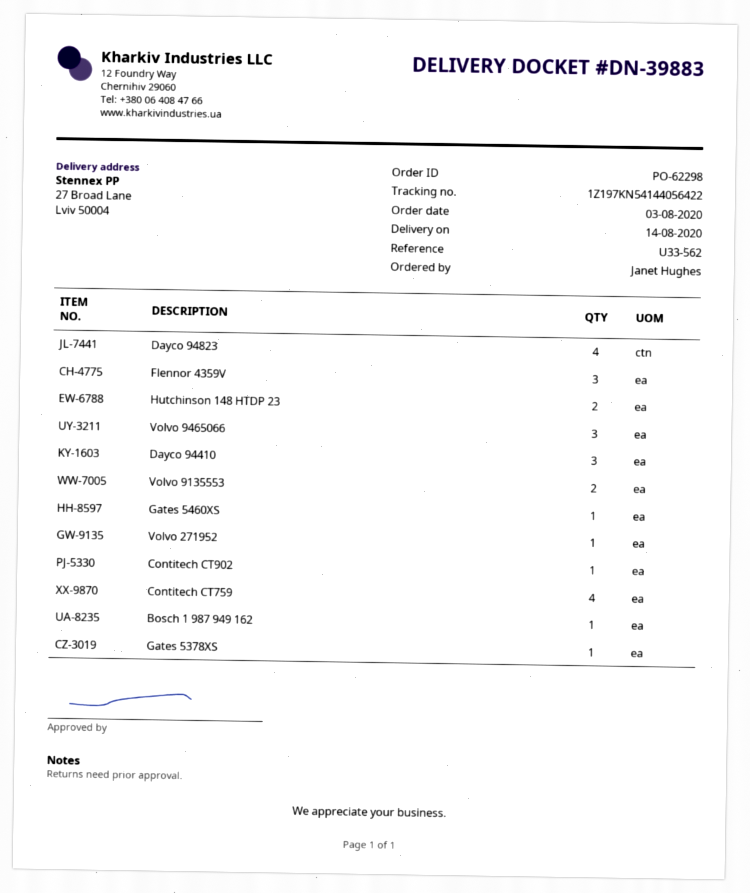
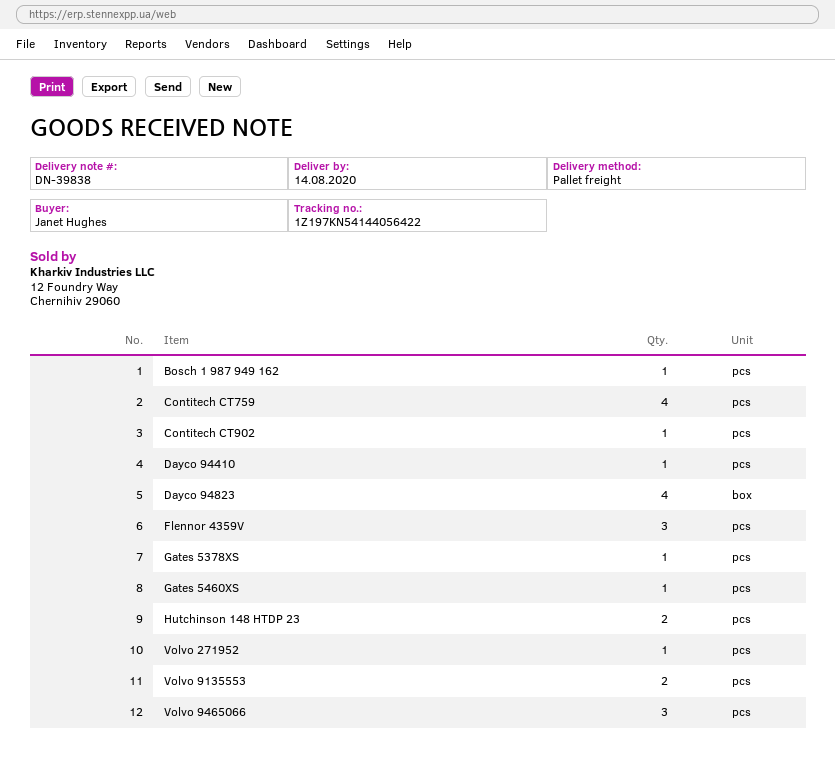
delivery note number: DN-39883 -> DN-39838
Dayco 94410: 3 -> 1

